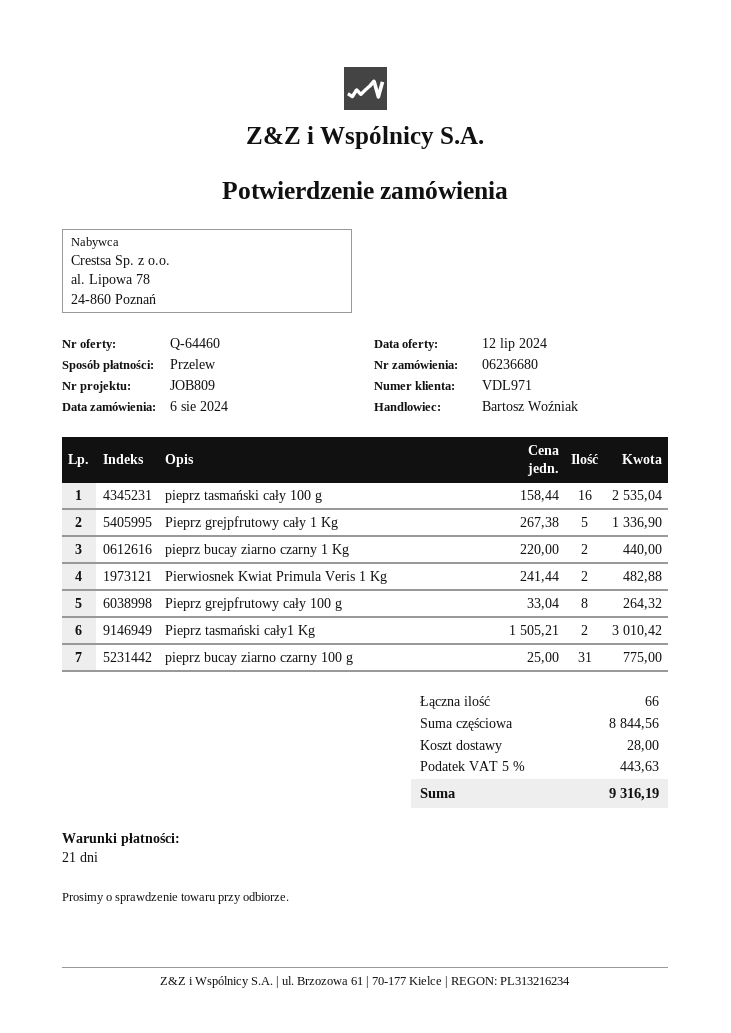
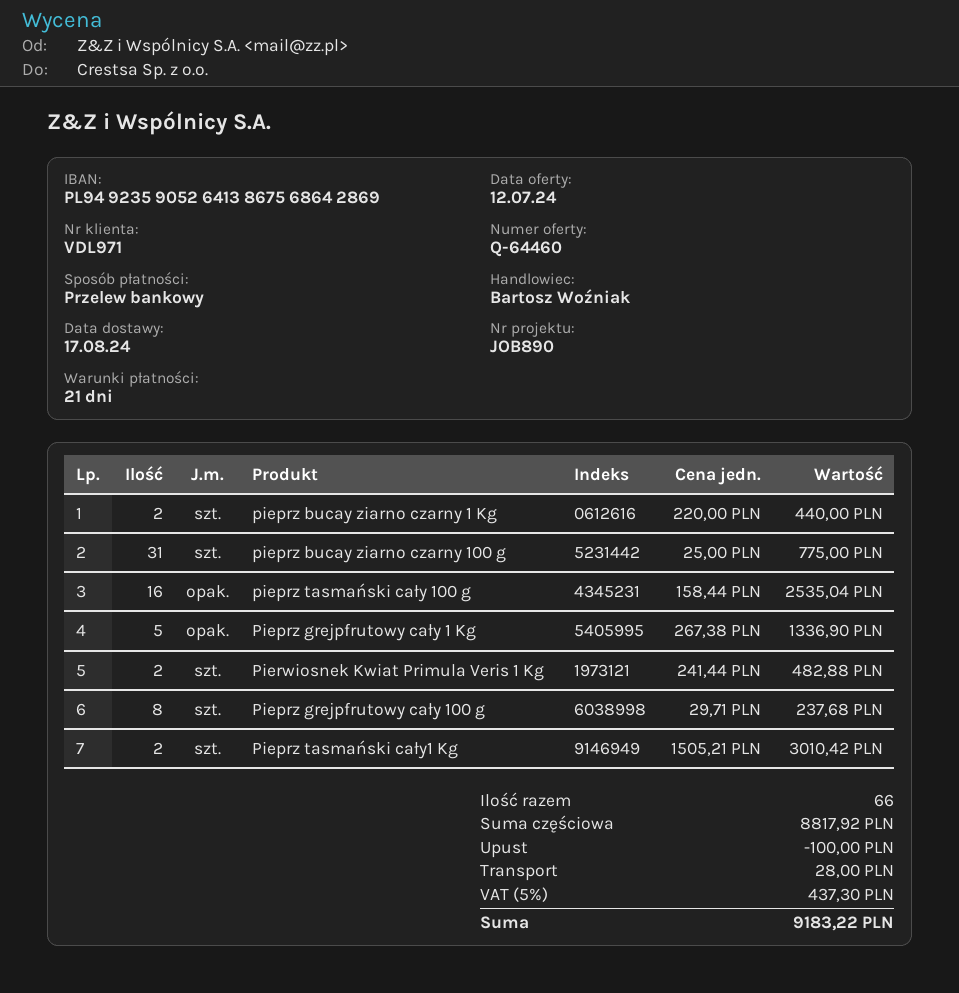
reference: JOB809 -> JOB890
Pieprz grejpfrutowy cały 100 g: 8 x 33.04 = 264.32 -> 8 x 29.71 = 237.68
subtotal: 8844.56 -> 8817.92
discount: none -> 100.00
tax: 5% = 443.63 -> 5% = 437.30
total: 9316.19 -> 9183.22

